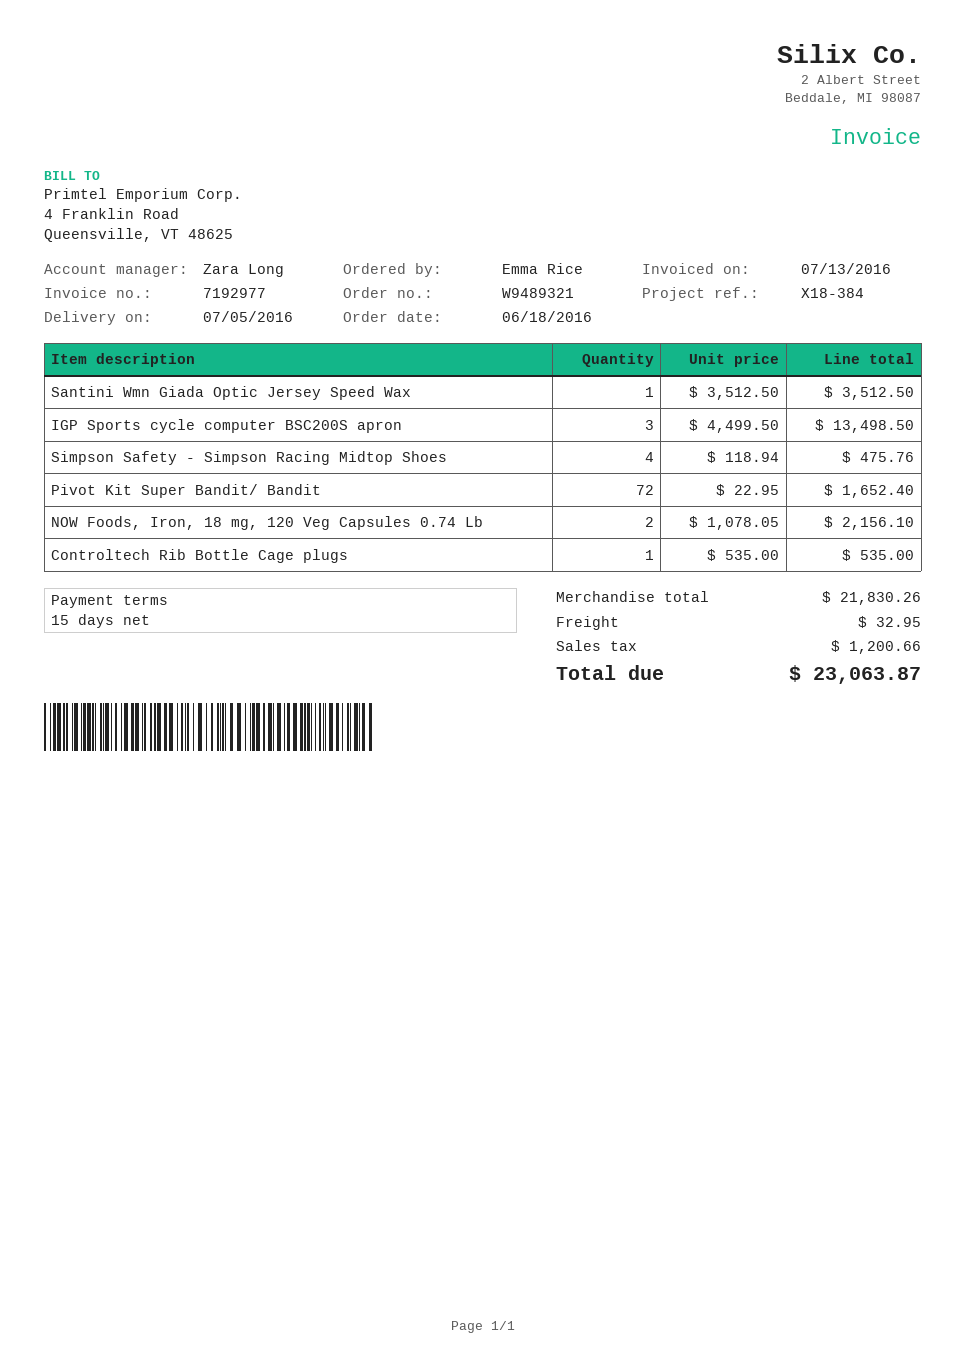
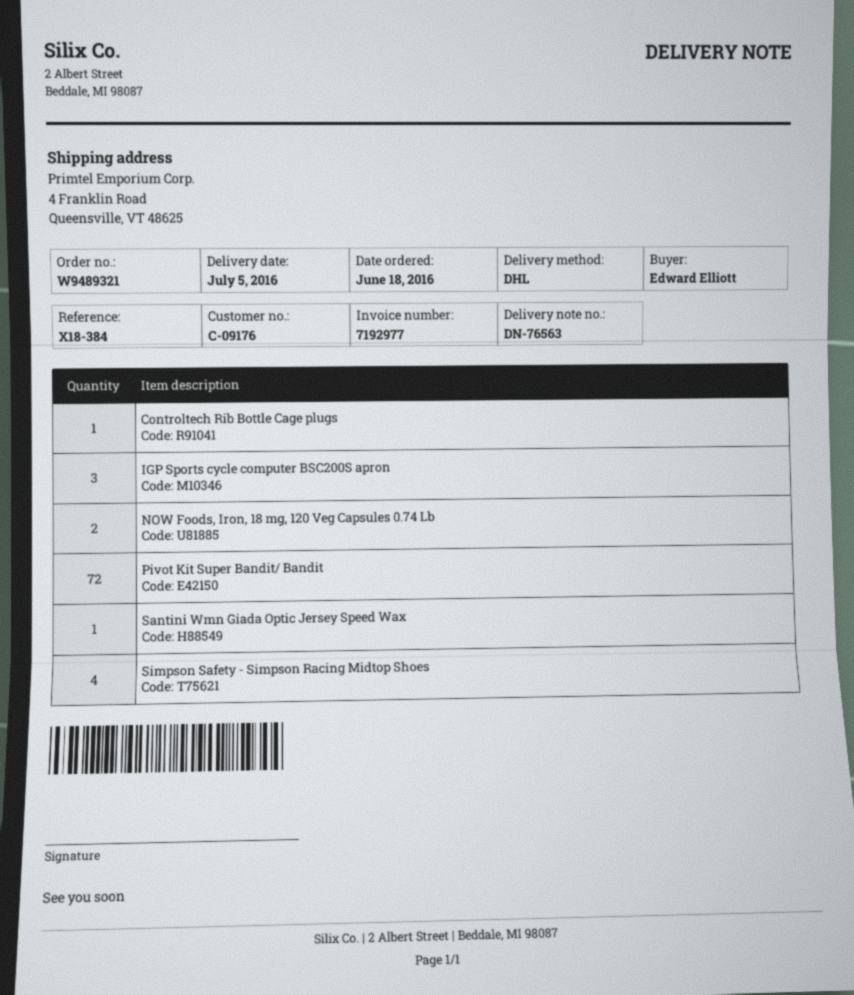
ordered by: Emma Rice -> Edward Elliott

